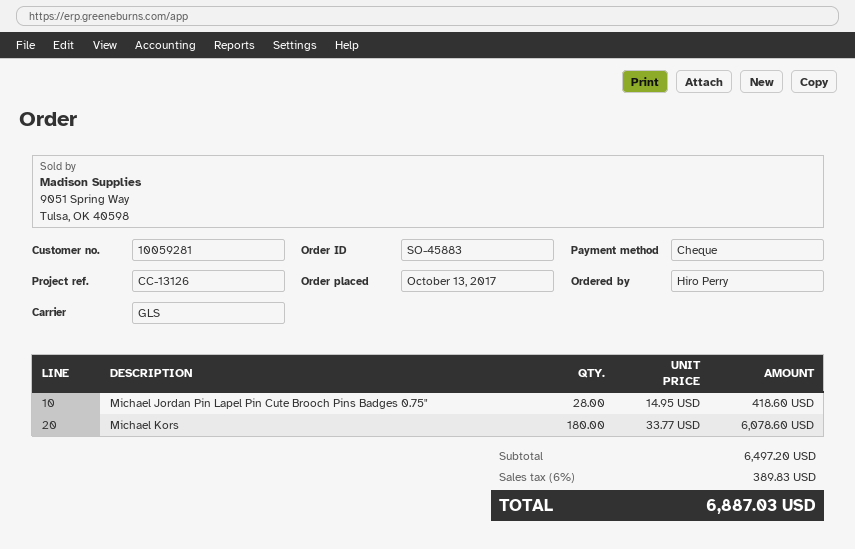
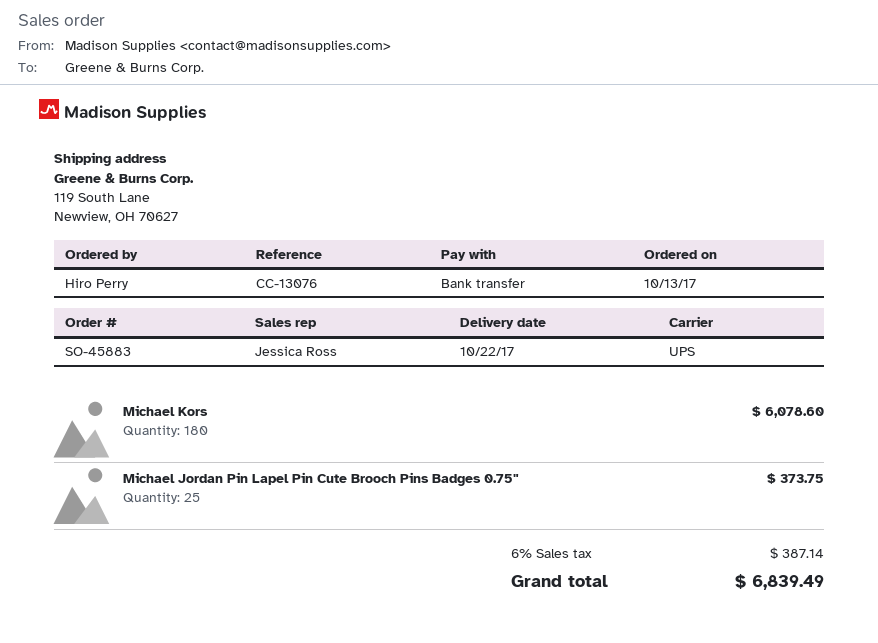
reference: CC-13126 -> CC-13076
payment method: cheque -> bank transfer
shipping method: GLS -> UPS
Michael Jordan Pin Lapel Pin Cute Brooch Pins Badges 0.75": 28 for 418.60 -> 25 for 373.75
tax: 6% = 389.83 -> 6% = 387.14
total: 6887.03 -> 6839.49

